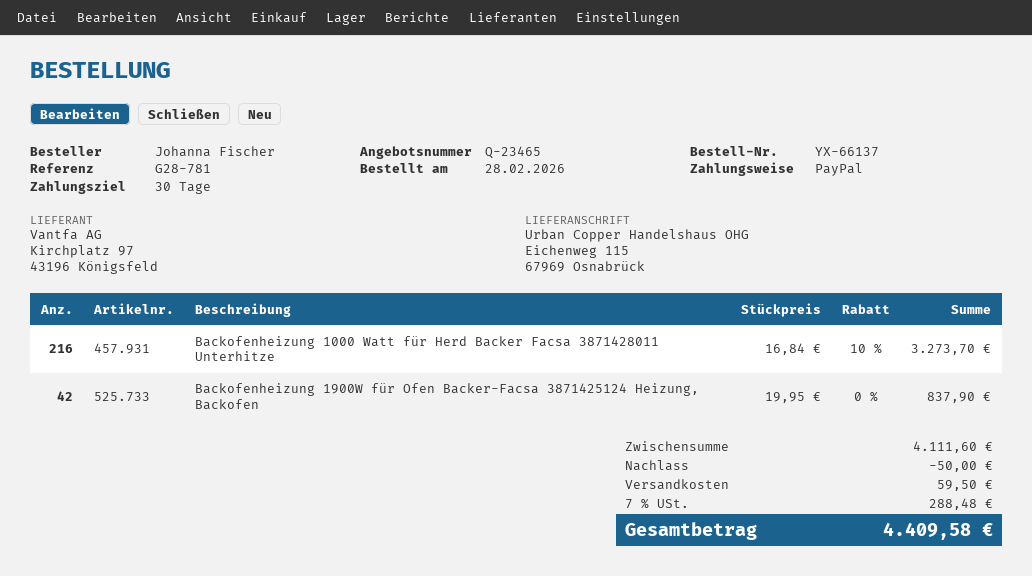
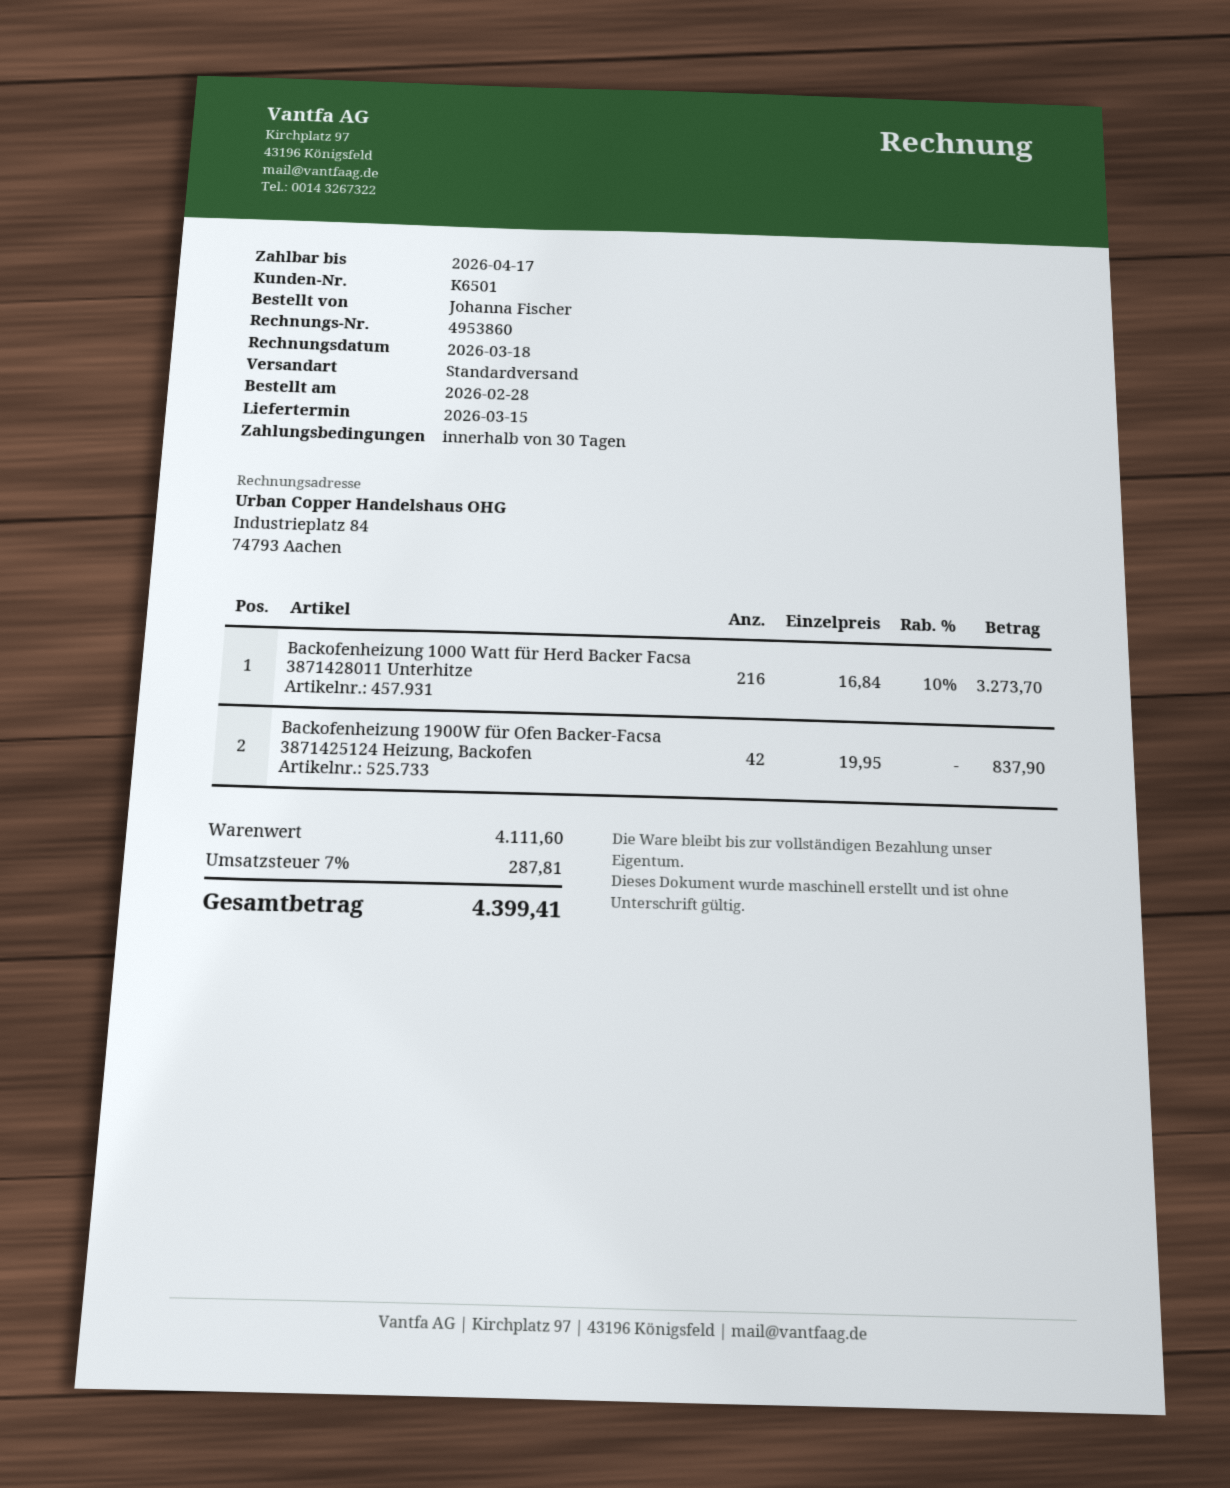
discount: 50.00 -> none
shipping: 59.50 -> none
tax: 7% = 288.48 -> 7% = 287.81
total: 4409.58 -> 4399.41

